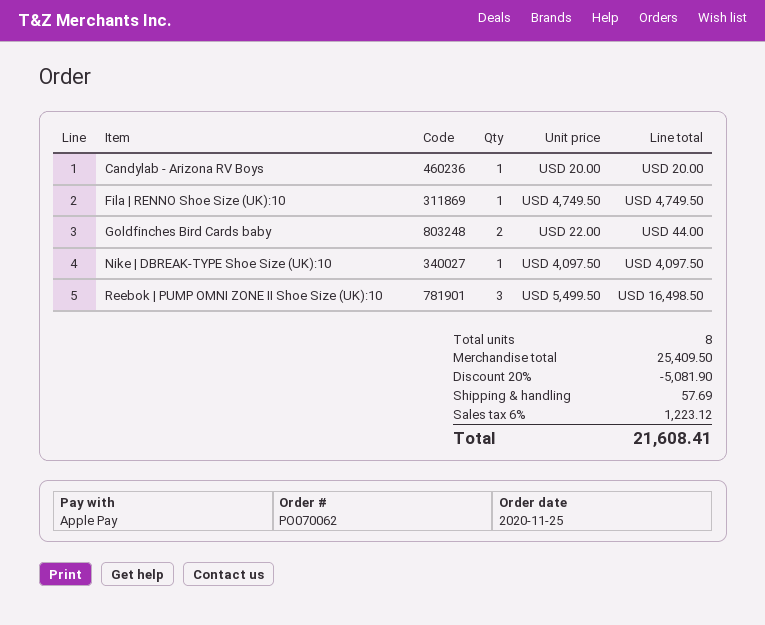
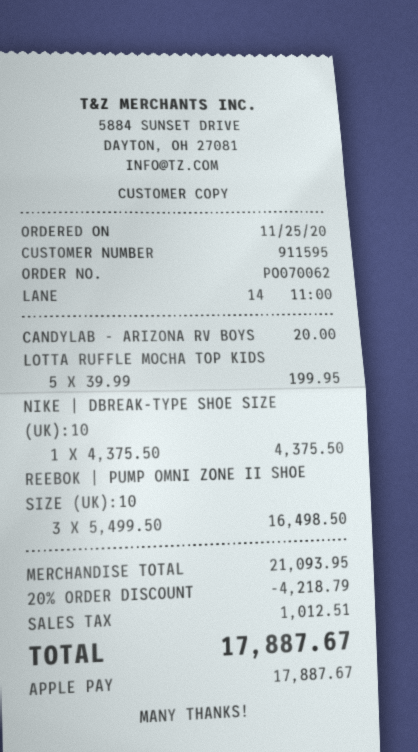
Fila | RENNO Shoe Size (UK):10: 1 x 4749.50 = 4749.50 -> none
Goldfinches Bird Cards baby: 2 x 22.00 = 44.00 -> none
Nike | DBREAK-TYPE Shoe Size (UK):10: 1 x 4097.50 = 4097.50 -> 1 x 4375.50 = 4375.50
LOTTA RUFFLE MOCHA TOP KIDS: none -> 5 x 39.99 = 199.95
subtotal: 25409.50 -> 21093.95
discount: 20% = 5081.90 -> 20% = 4218.79
shipping: 57.69 -> none
tax: 1223.12 -> 1012.51
total: 21608.41 -> 17887.67

